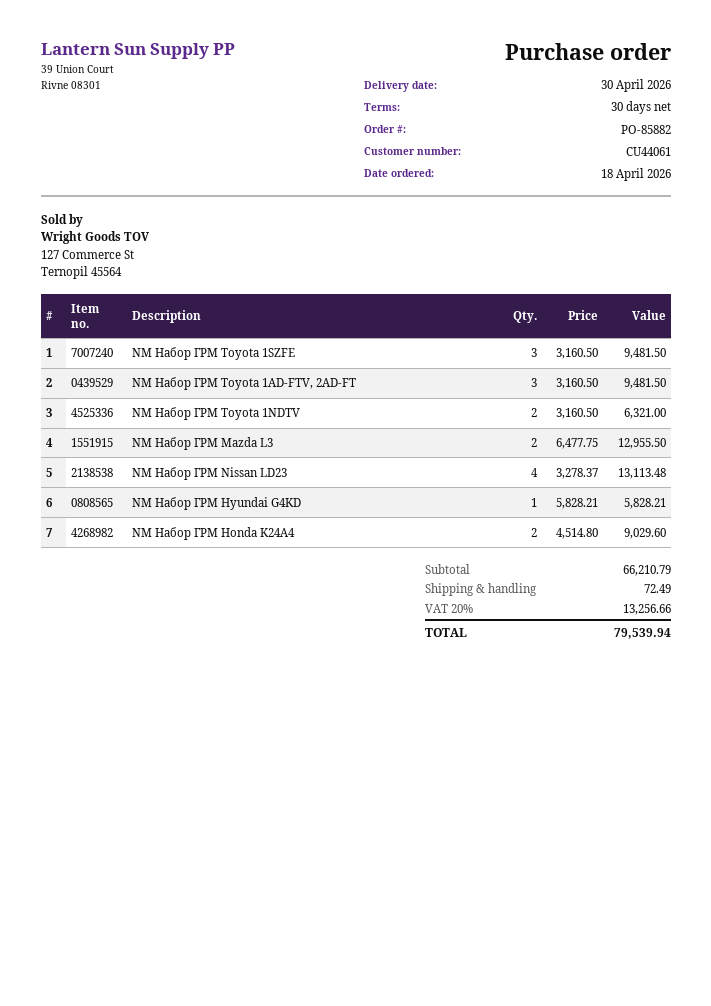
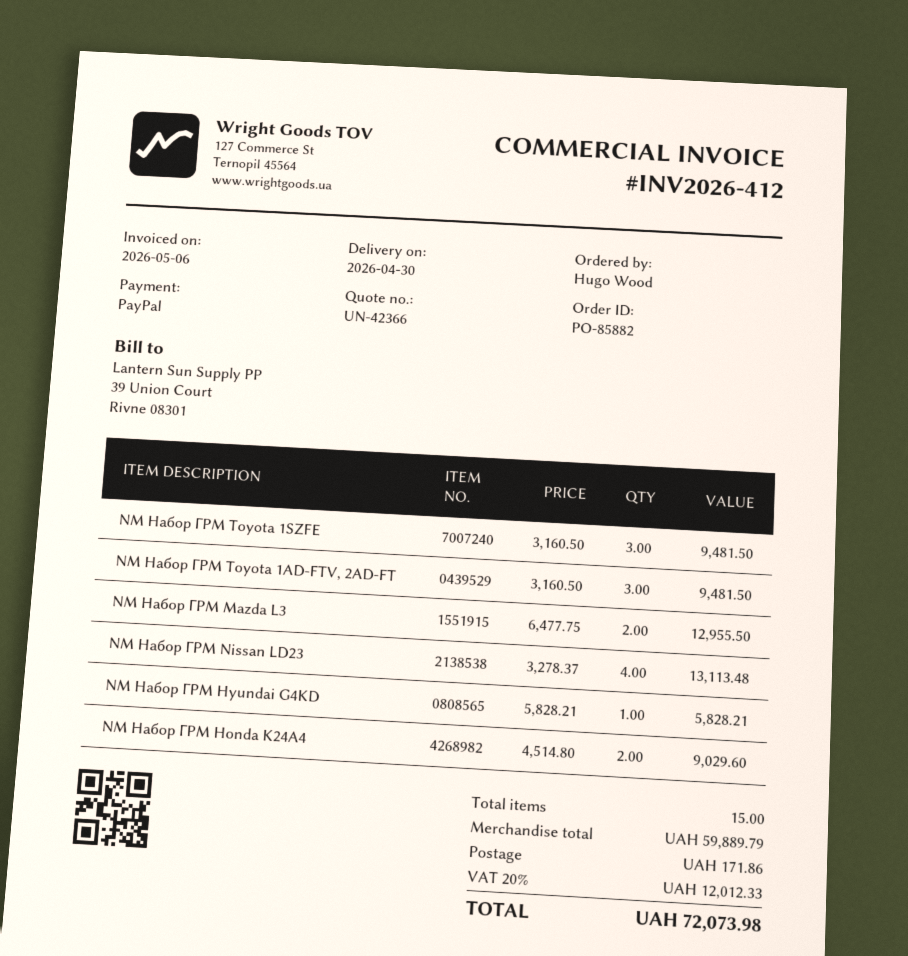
NM Набор ГРМ Toyota 1NDTV: 2 x 3160.50 = 6321.00 -> none
subtotal: 66210.79 -> 59889.79
shipping: 72.49 -> 171.86
tax: 20% = 13256.66 -> 20% = 12012.33
total: 79539.94 -> 72073.98

